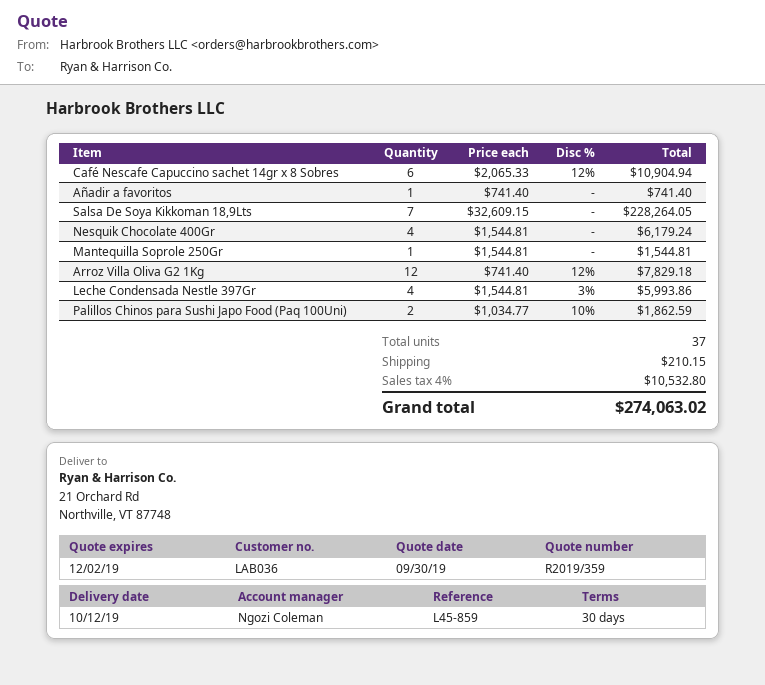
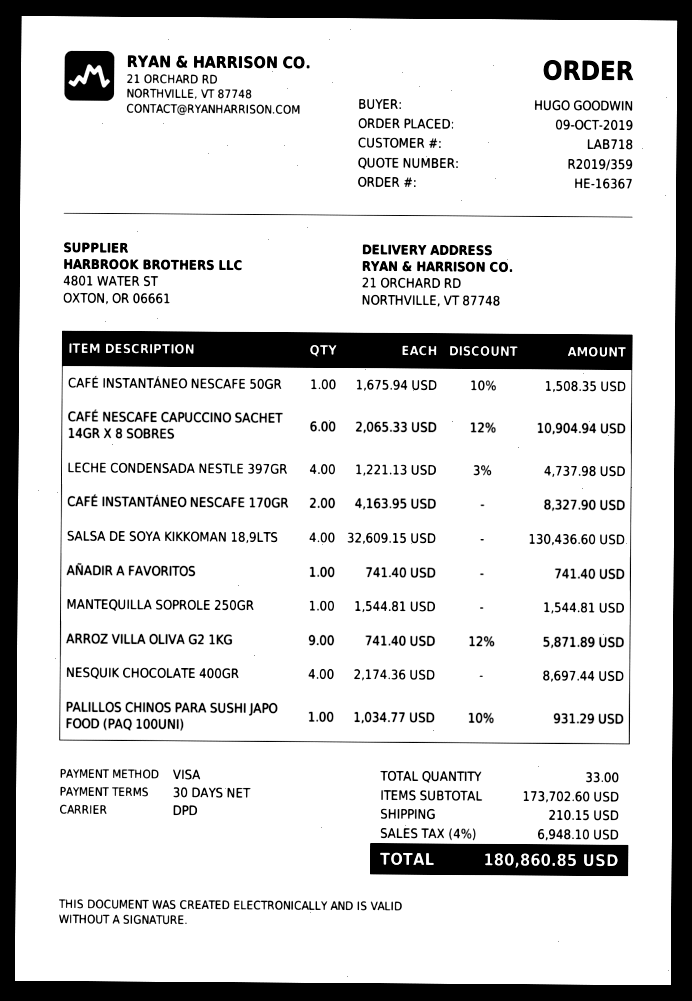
customer number: LAB036 -> LAB718
Salsa De Soya Kikkoman 18,9Lts: 7 x 32609.15 = 228264.05 -> 4 x 32609.15 = 130436.60
Nesquik Chocolate 400Gr: 4 x 1544.81 = 6179.24 -> 4 x 2174.36 = 8697.44
Arroz Villa Oliva G2 1Kg: 12 x 741.40 - 12% = 7829.18 -> 9 x 741.40 - 12% = 5871.89
Leche Condensada Nestle 397Gr: 4 x 1544.81 - 3% = 5993.86 -> 4 x 1221.13 - 3% = 4737.98
Palillos Chinos para Sushi Japo Food (Paq 100Uni): 2 x 1034.77 - 10% = 1862.59 -> 1 x 1034.77 - 10% = 931.29
CAFÉ INSTANTÁNEO NESCAFE 50GR: none -> 1 x 1675.94 - 10% = 1508.35
CAFÉ INSTANTÁNEO NESCAFE 170GR: none -> 2 x 4163.95 = 8327.90
total quantity: 37 -> 33
tax: 4% = 10532.80 -> 4% = 6948.10
total: 274063.02 -> 180860.85

